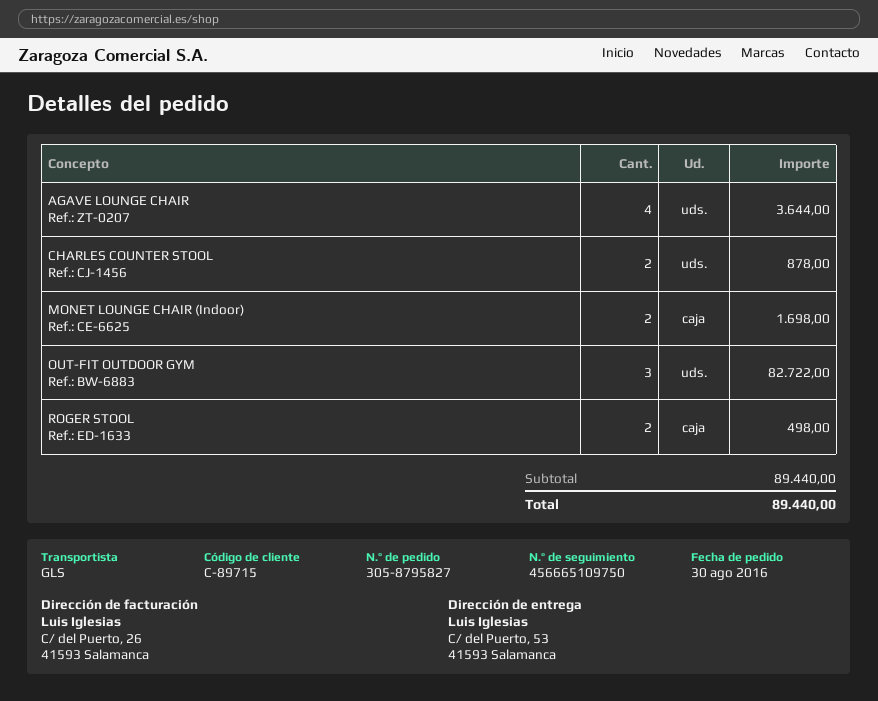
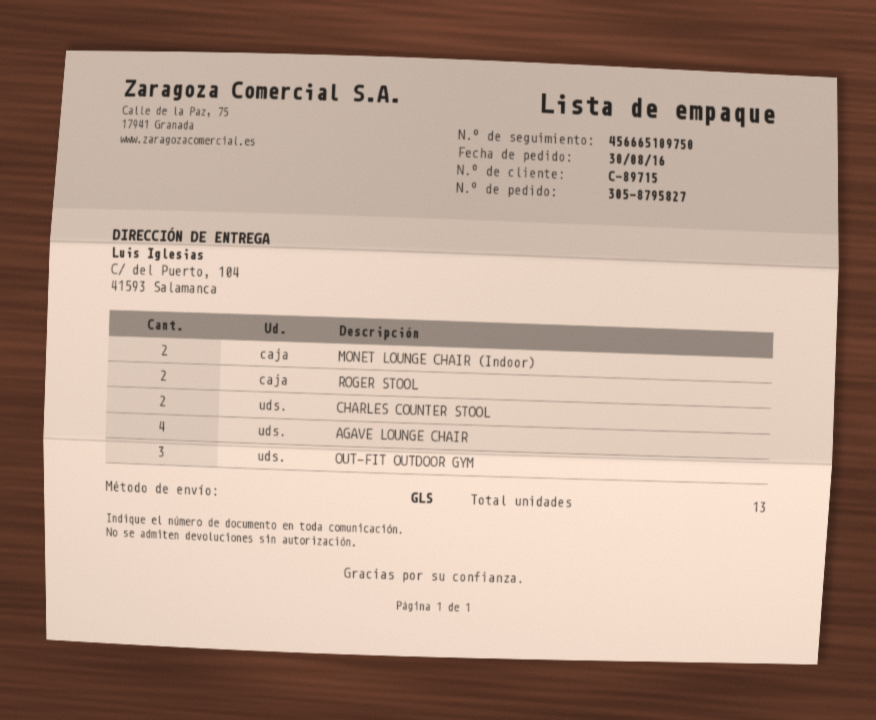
ship to: C/ del Puerto, 53, 41593 Salamanca -> C/ del Puerto, 104, 41593 Salamanca

